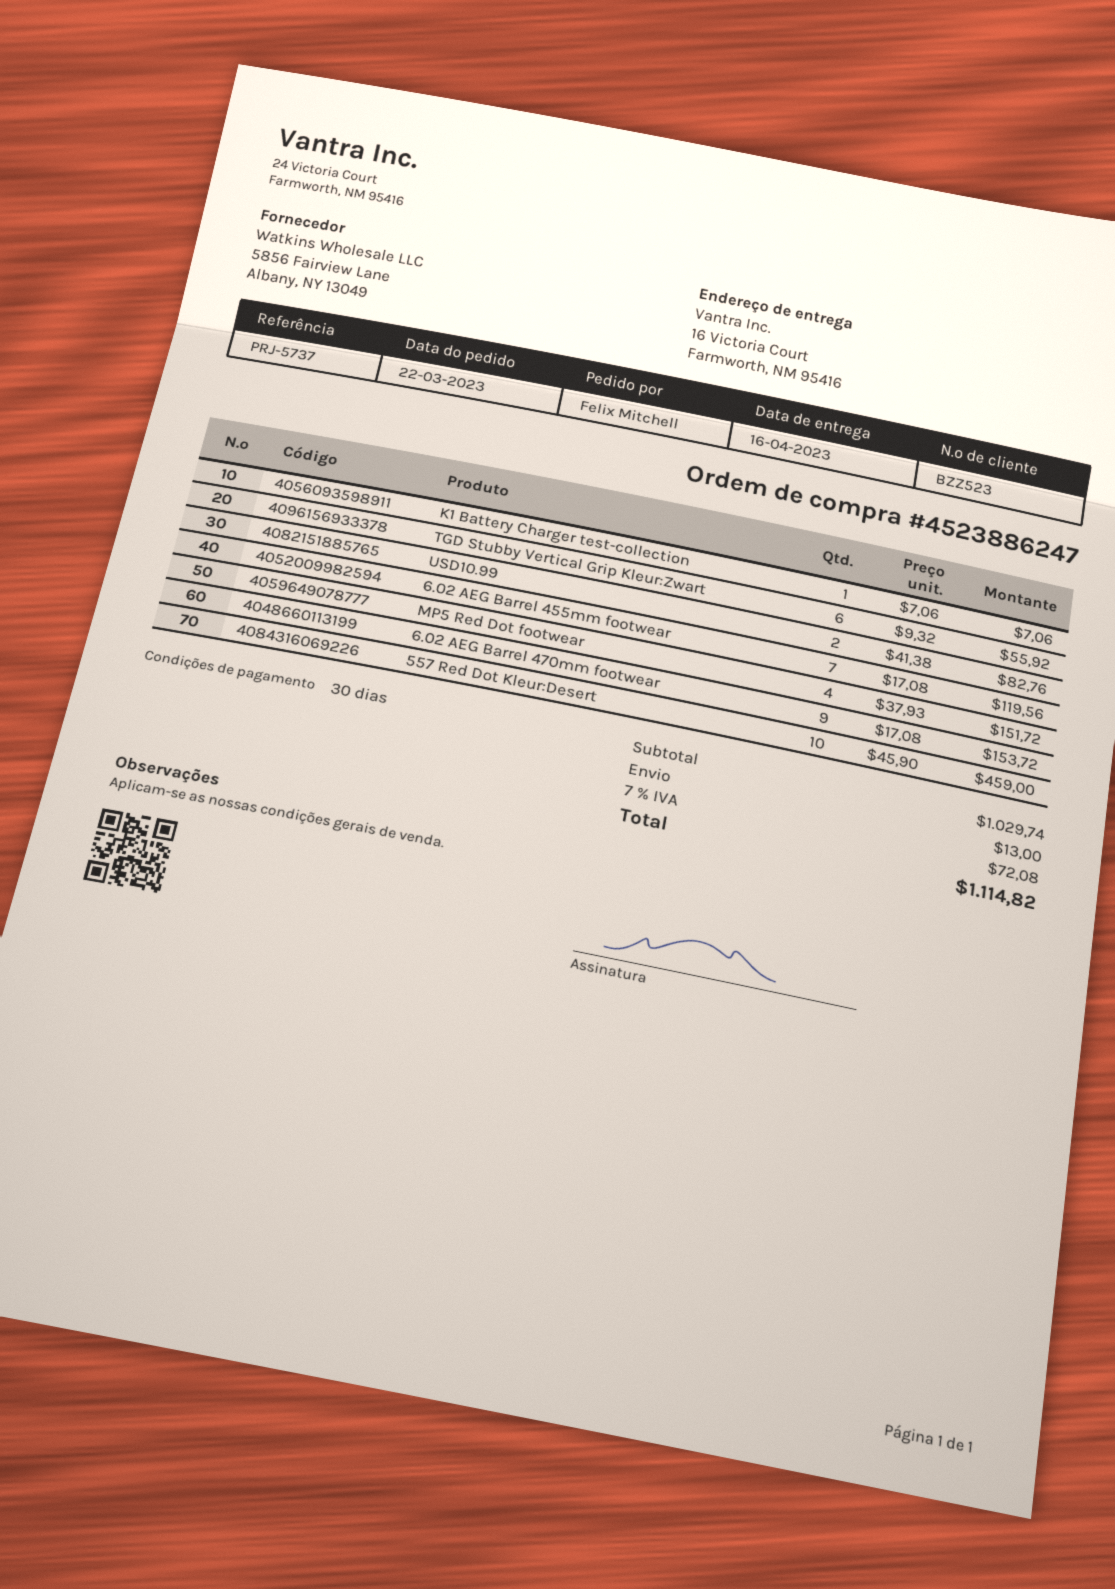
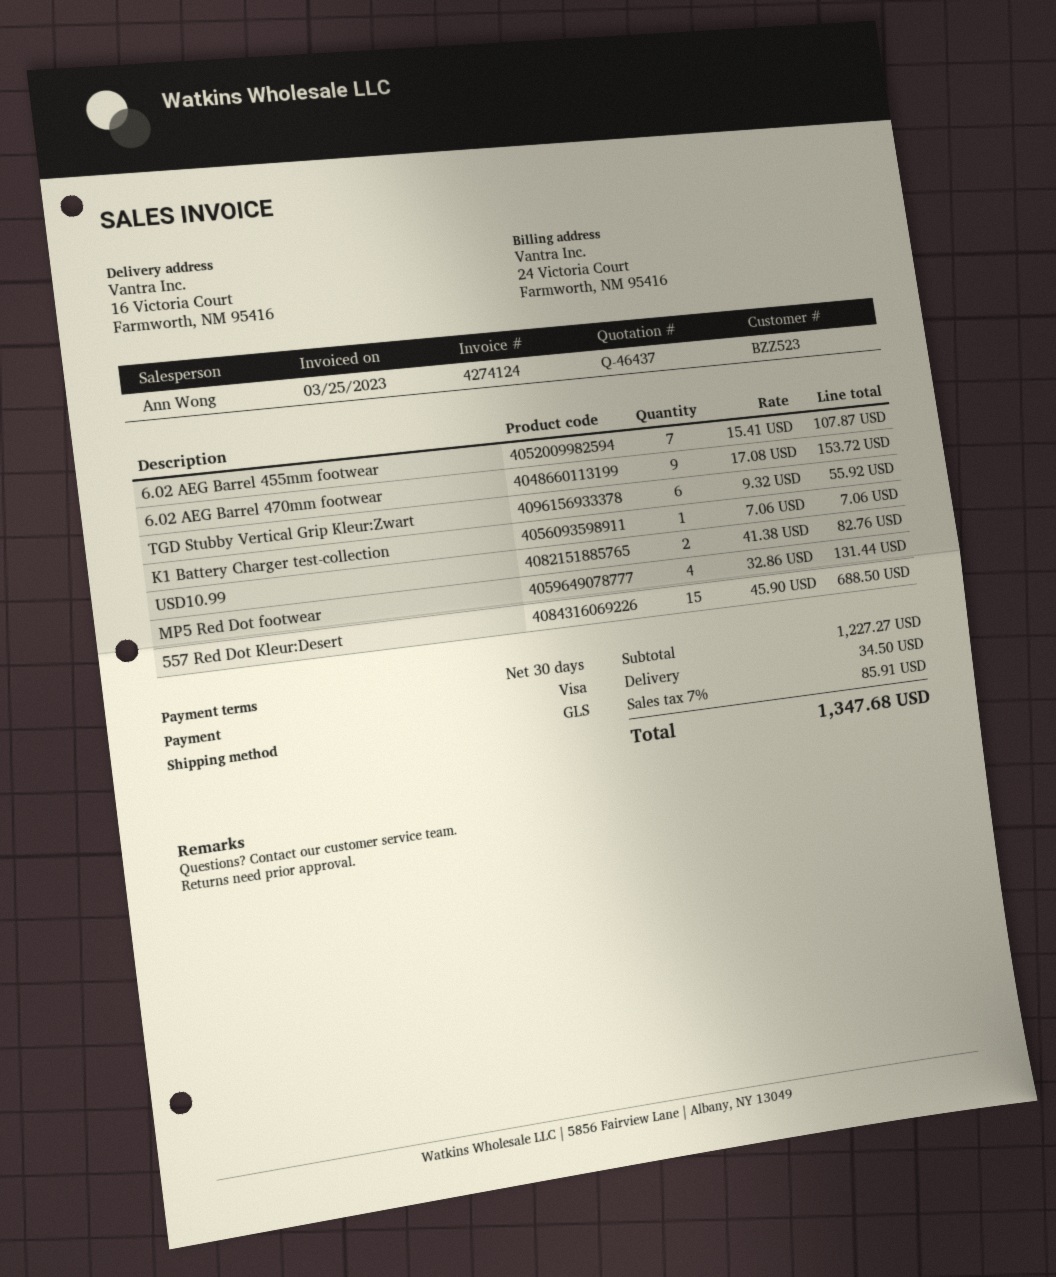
6.02 AEG Barrel 455mm footwear: 7 x 17.08 = 119.56 -> 7 x 15.41 = 107.87
MP5 Red Dot footwear: 4 x 37.93 = 151.72 -> 4 x 32.86 = 131.44
557 Red Dot Kleur:Desert: 10 x 45.90 = 459.00 -> 15 x 45.90 = 688.50
subtotal: 1029.74 -> 1227.27
shipping: 13.00 -> 34.50
tax: 7% = 72.08 -> 7% = 85.91
total: 1114.82 -> 1347.68

